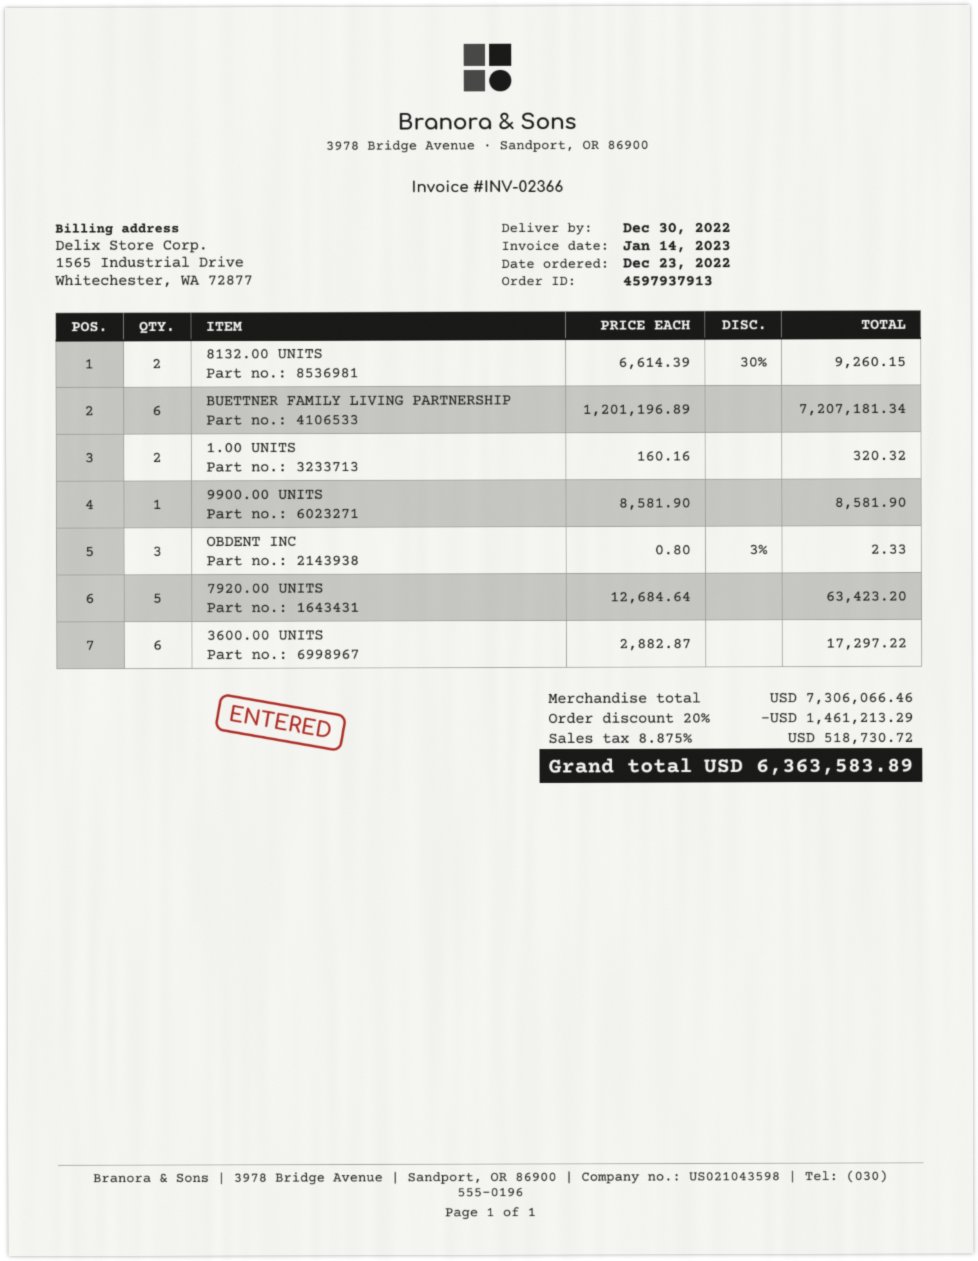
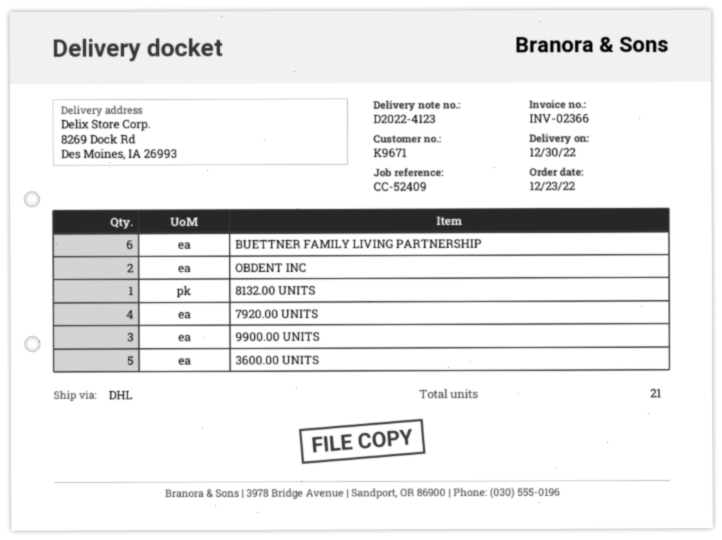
8132.00 UNITS: 2 -> 1
1.00 UNITS: 2 -> none
9900.00 UNITS: 1 -> 3
OBDENT INC: 3 -> 2
7920.00 UNITS: 5 -> 4
3600.00 UNITS: 6 -> 5

